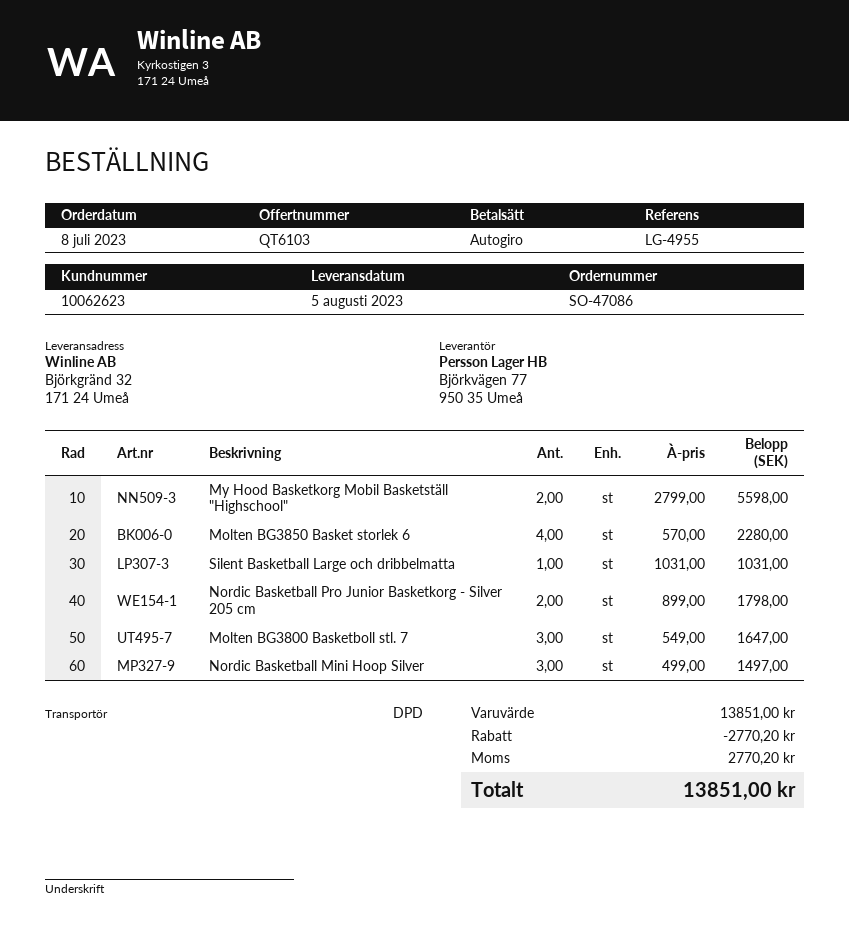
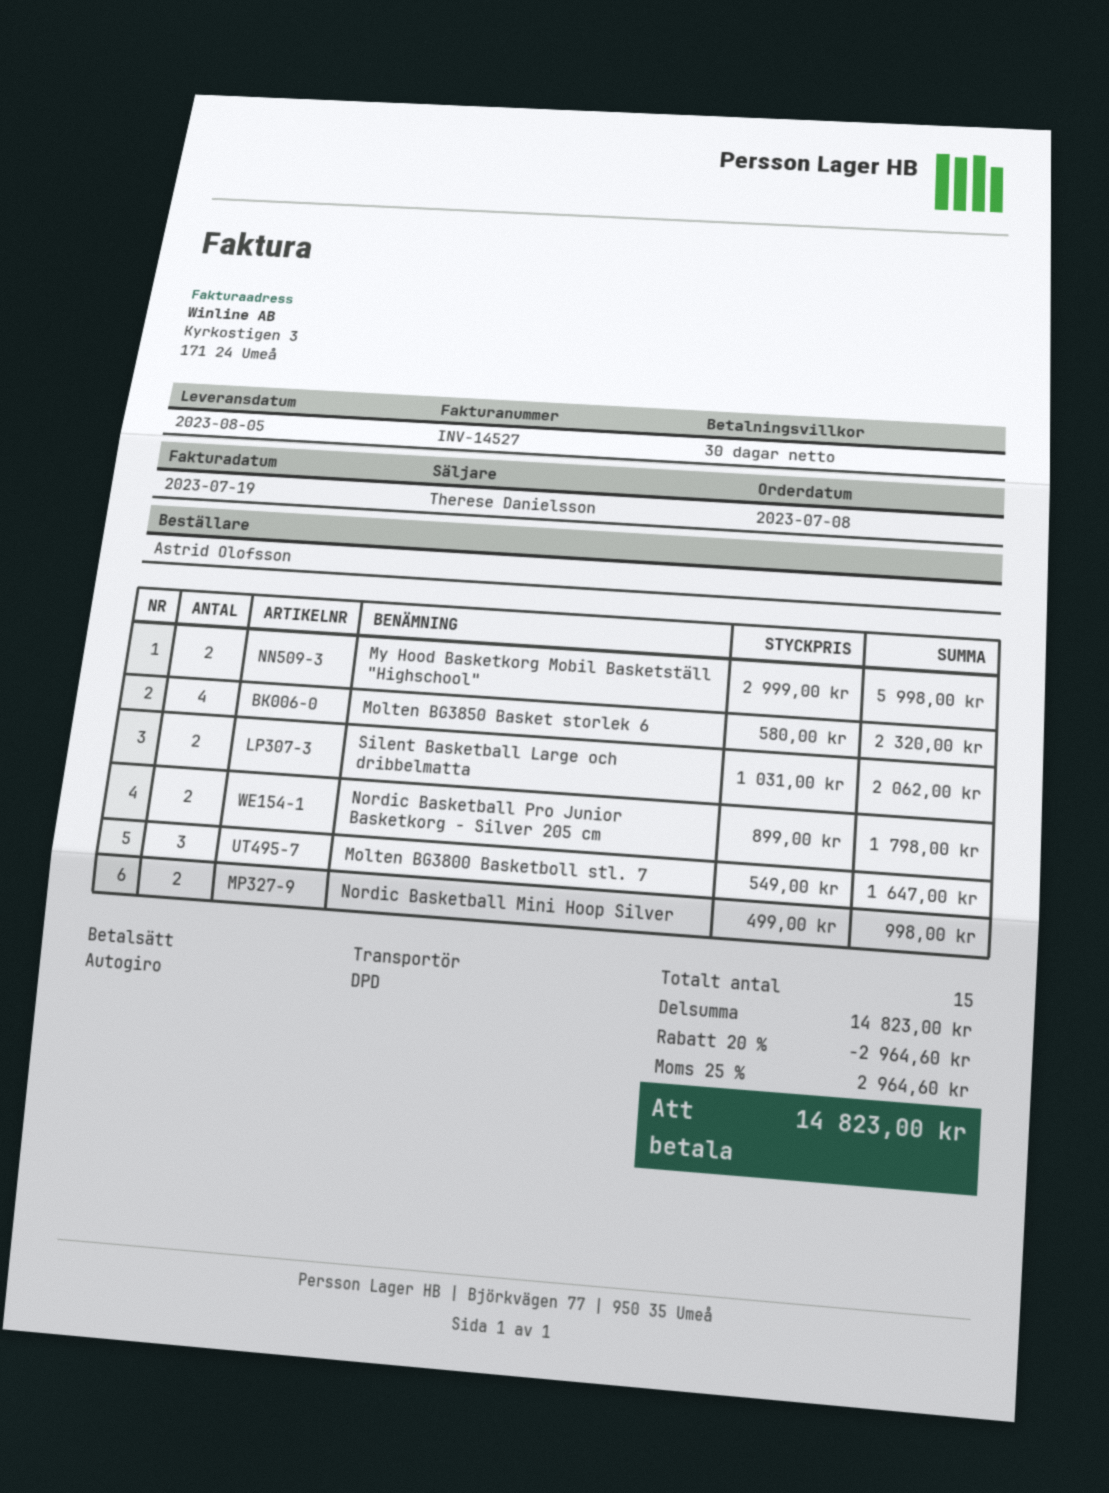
My Hood Basketkorg Mobil Basketställ "Highschool": 2 x 2799.00 = 5598.00 -> 2 x 2999.00 = 5998.00
Molten BG3850 Basket storlek 6: 4 x 570.00 = 2280.00 -> 4 x 580.00 = 2320.00
Silent Basketball Large och dribbelmatta: 1 x 1031.00 = 1031.00 -> 2 x 1031.00 = 2062.00
Nordic Basketball Mini Hoop Silver: 3 x 499.00 = 1497.00 -> 2 x 499.00 = 998.00
subtotal: 13851.00 -> 14823.00
discount: 2770.20 -> 2964.60
tax: 2770.20 -> 2964.60
total: 13851.00 -> 14823.00

